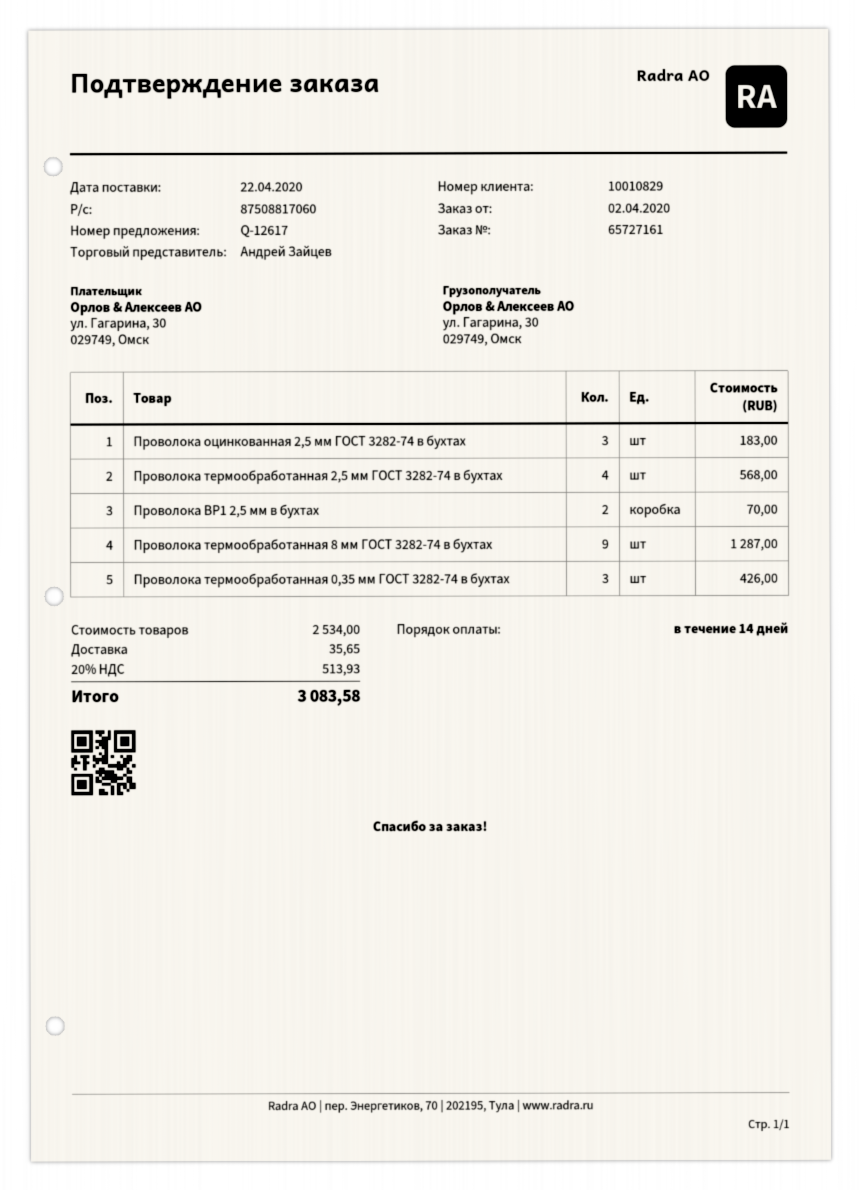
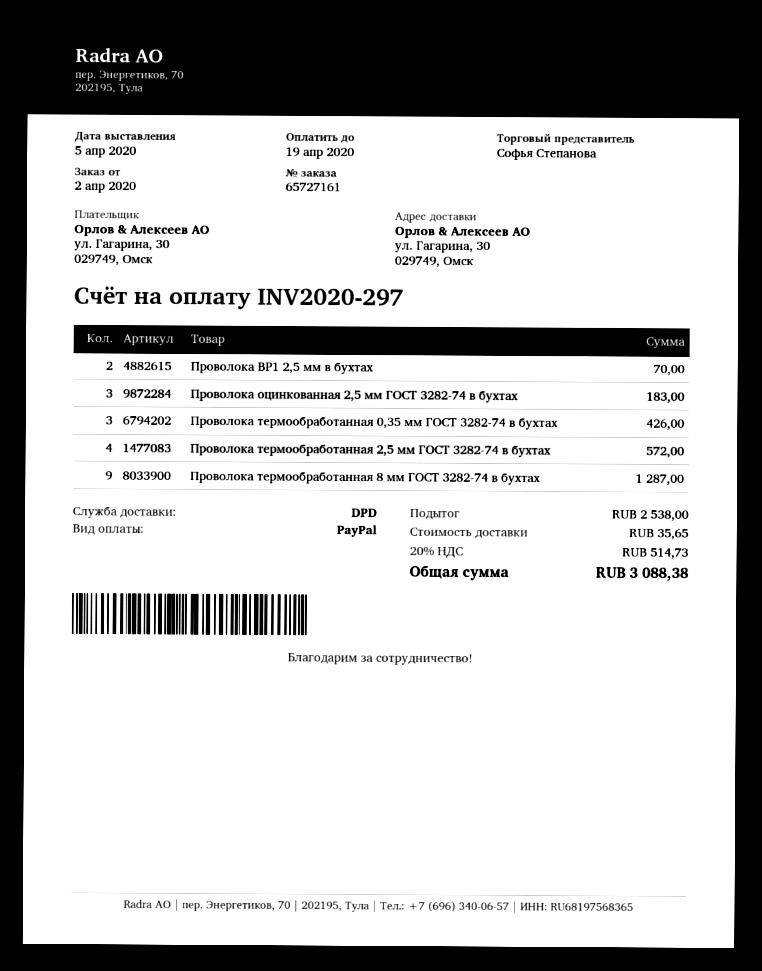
sales rep: Андрей Зайцев -> Софья Степанова
Проволока термообработанная 2,5 мм ГОСТ 3282-74 в бухтах: 4 for 568.00 -> 4 for 572.00
subtotal: 2534.00 -> 2538.00
tax: 20% = 513.93 -> 20% = 514.73
total: 3083.58 -> 3088.38

